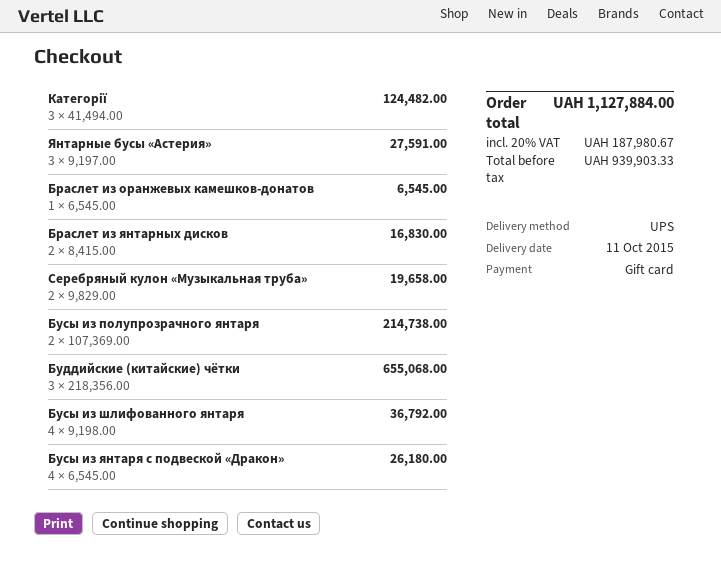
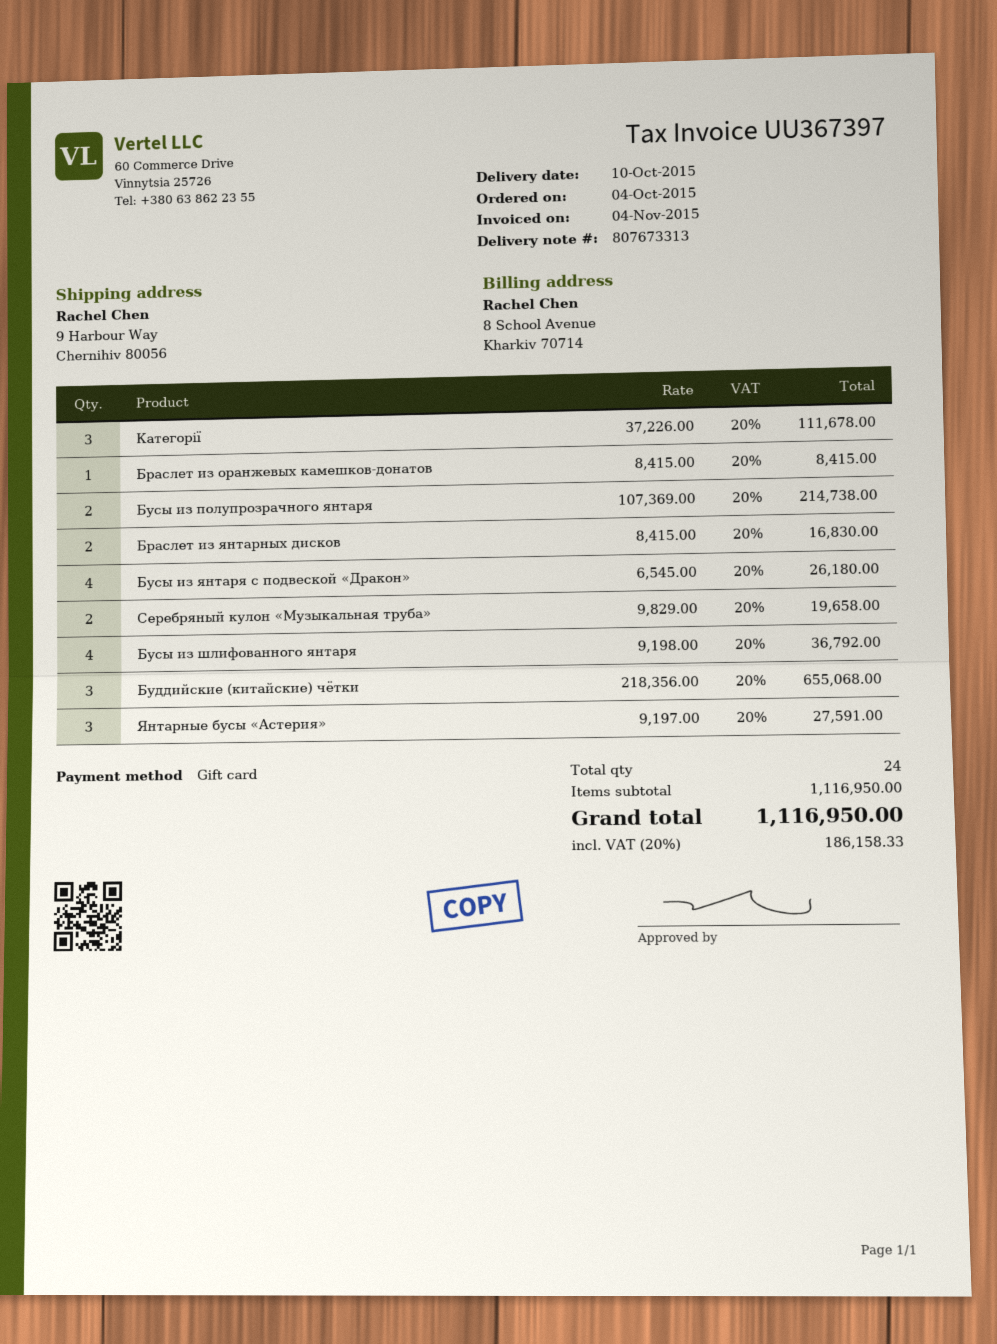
delivery date: 2015-10-11 -> 2015-10-10
Категорії: 3 x 41494.00 = 124482.00 -> 3 x 37226.00 = 111678.00
Браслет из оранжевых камешков-донатов: 1 x 6545.00 = 6545.00 -> 1 x 8415.00 = 8415.00
tax: 20% = 187980.67 -> 20% = 186158.33
total: 1127884.00 -> 1116950.00

